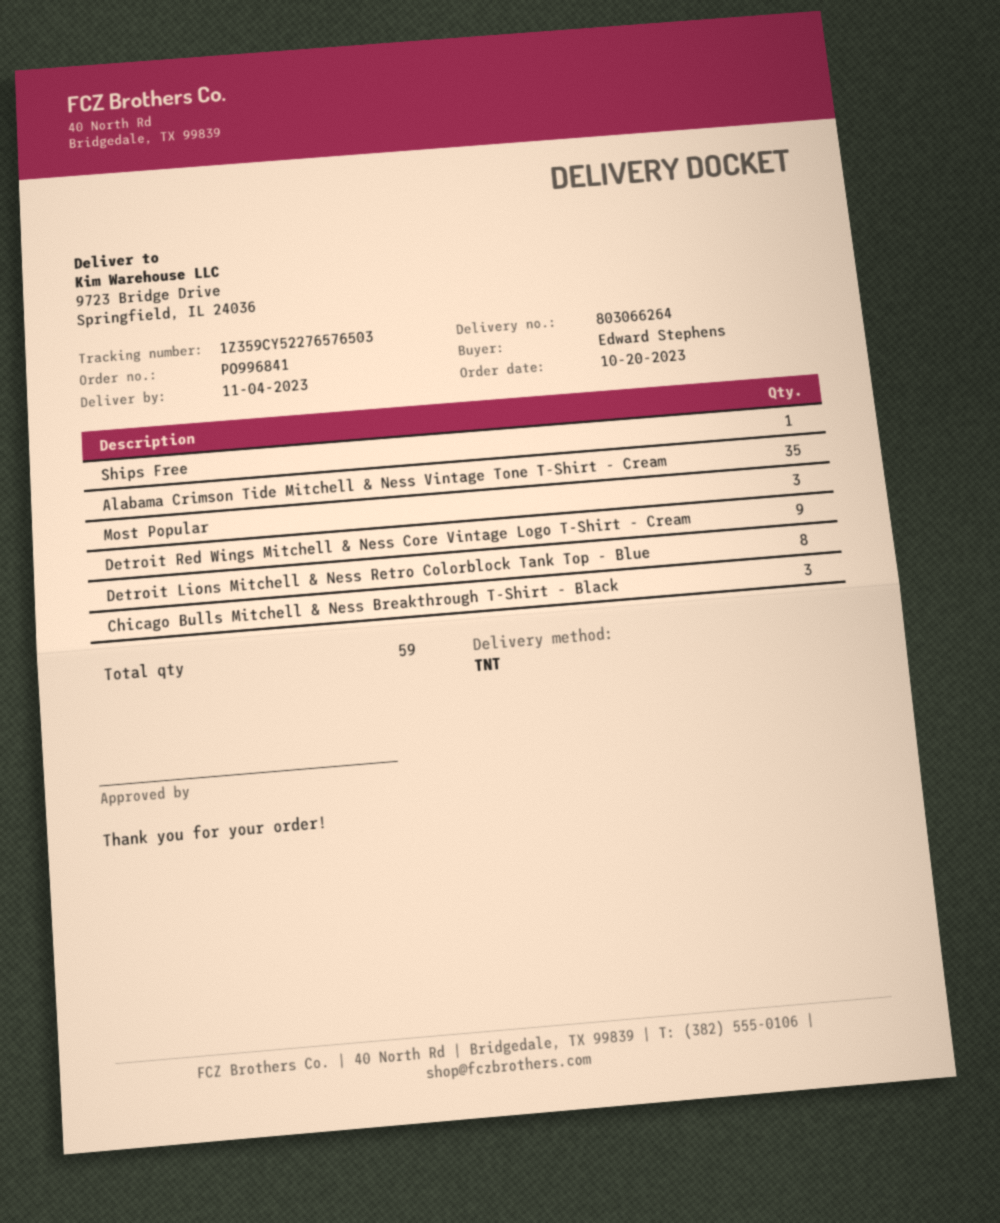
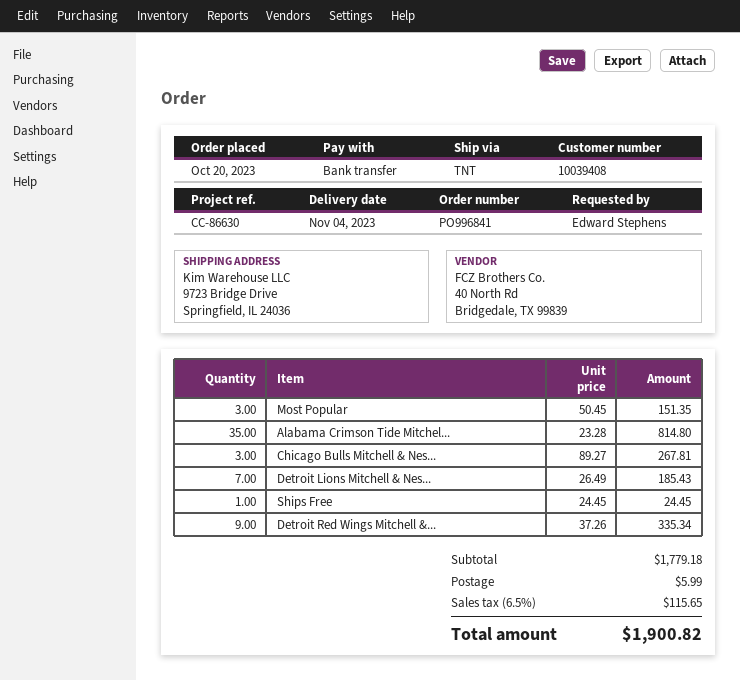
Detroit Lions Mitchell & Ness Retro Colorblock Tank Top - Blue: 8 -> 7

